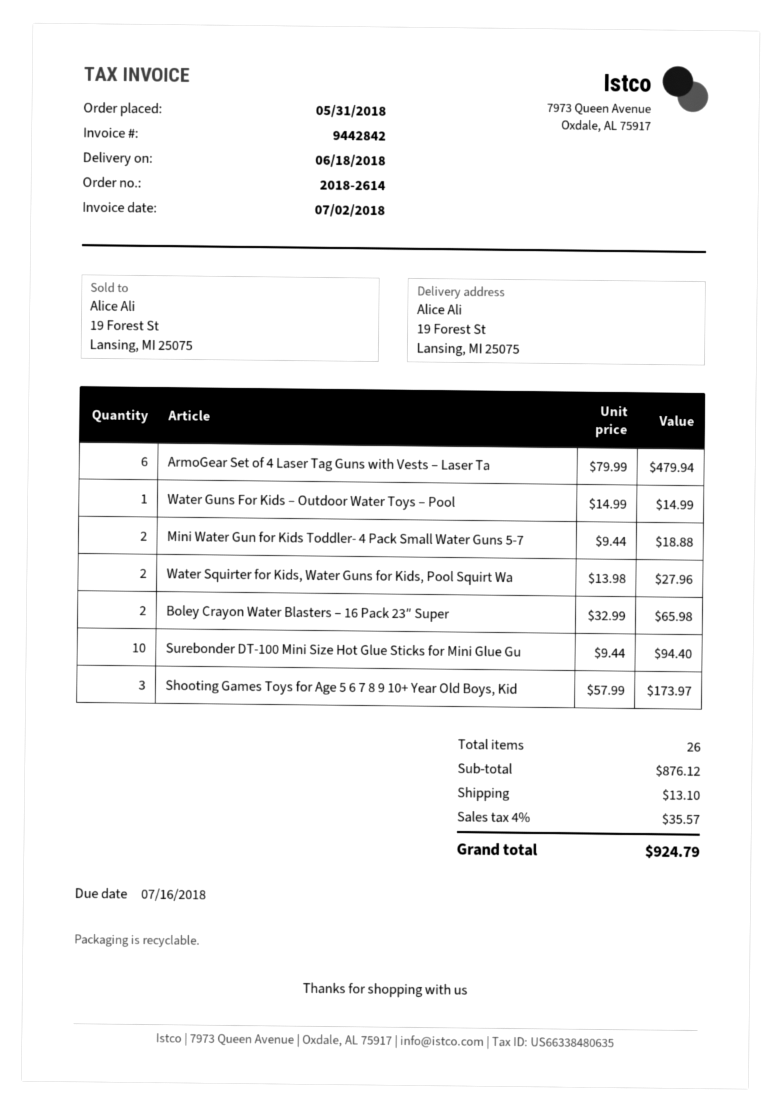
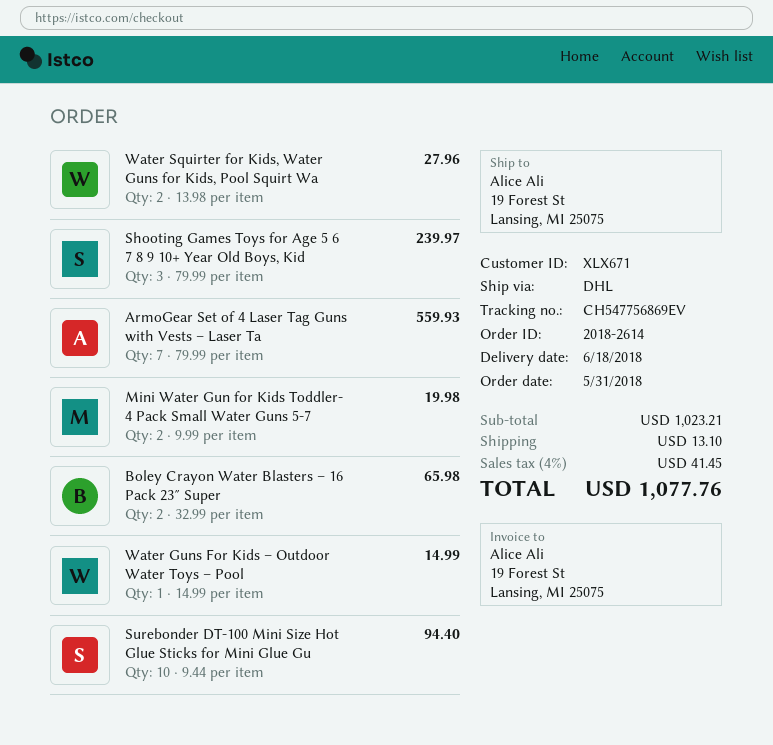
ArmoGear Set of 4 Laser Tag Guns with Vests – Laser Ta: 6 x 79.99 = 479.94 -> 7 x 79.99 = 559.93
Mini Water Gun for Kids Toddler- 4 Pack Small Water Guns 5-7: 2 x 9.44 = 18.88 -> 2 x 9.99 = 19.98
Shooting Games Toys for Age 5 6 7 8 9 10+ Year Old Boys, Kid: 3 x 57.99 = 173.97 -> 3 x 79.99 = 239.97
subtotal: 876.12 -> 1023.21
tax: 4% = 35.57 -> 4% = 41.45
total: 924.79 -> 1077.76

